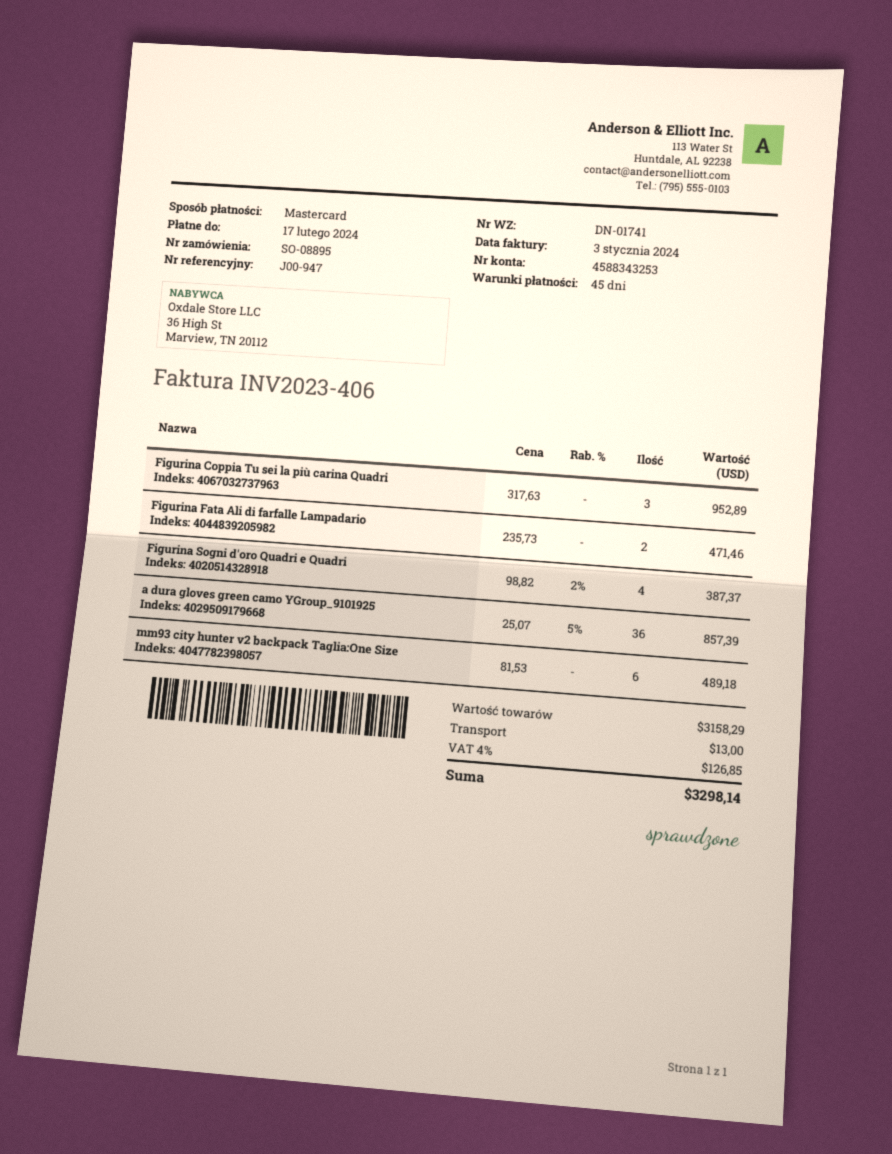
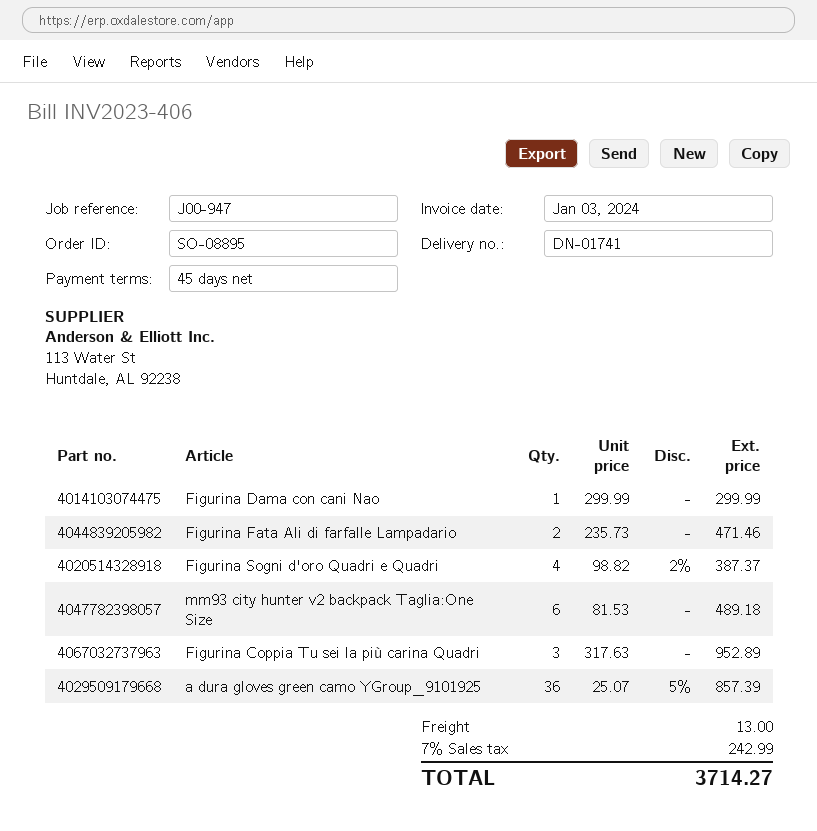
Figurina Dama con cani Nao: none -> 1 x 299.99 = 299.99
tax: 4% = 126.85 -> 7% = 242.99
total: 3298.14 -> 3714.27

